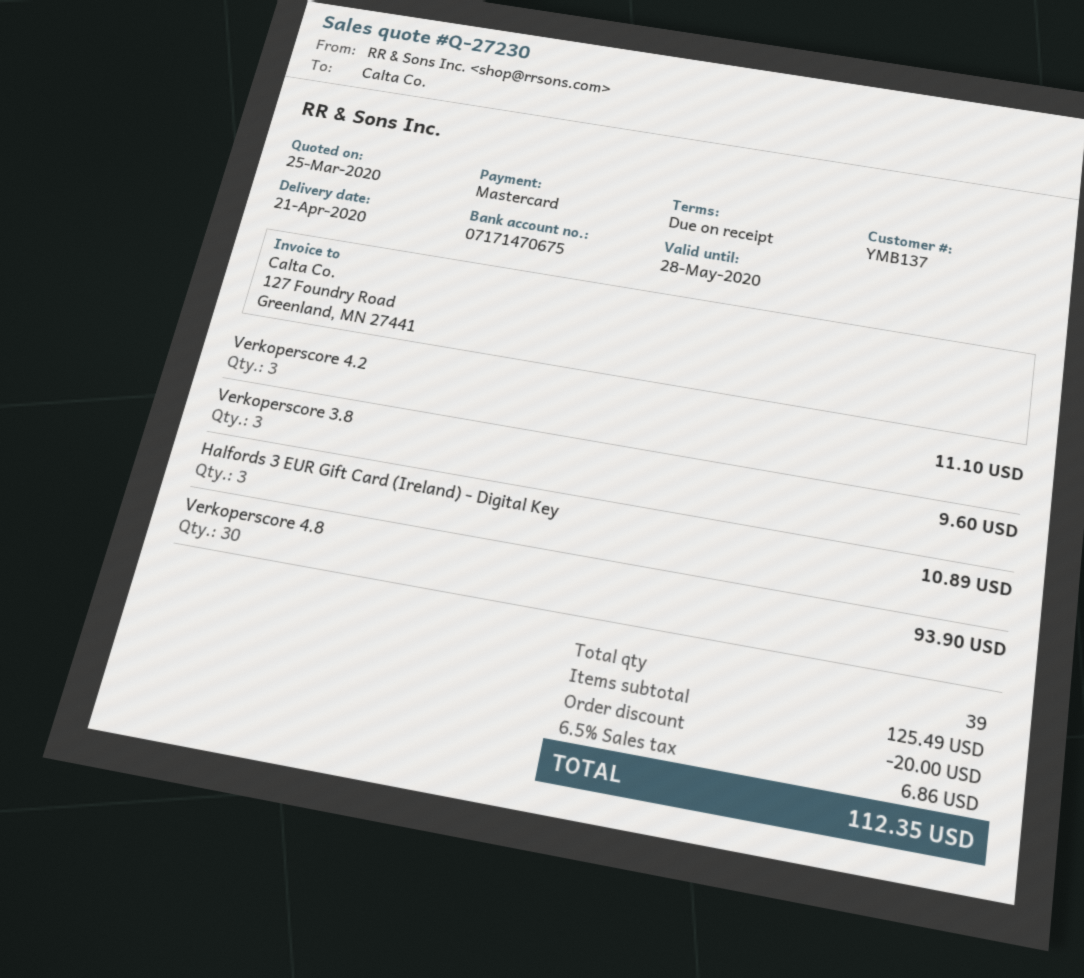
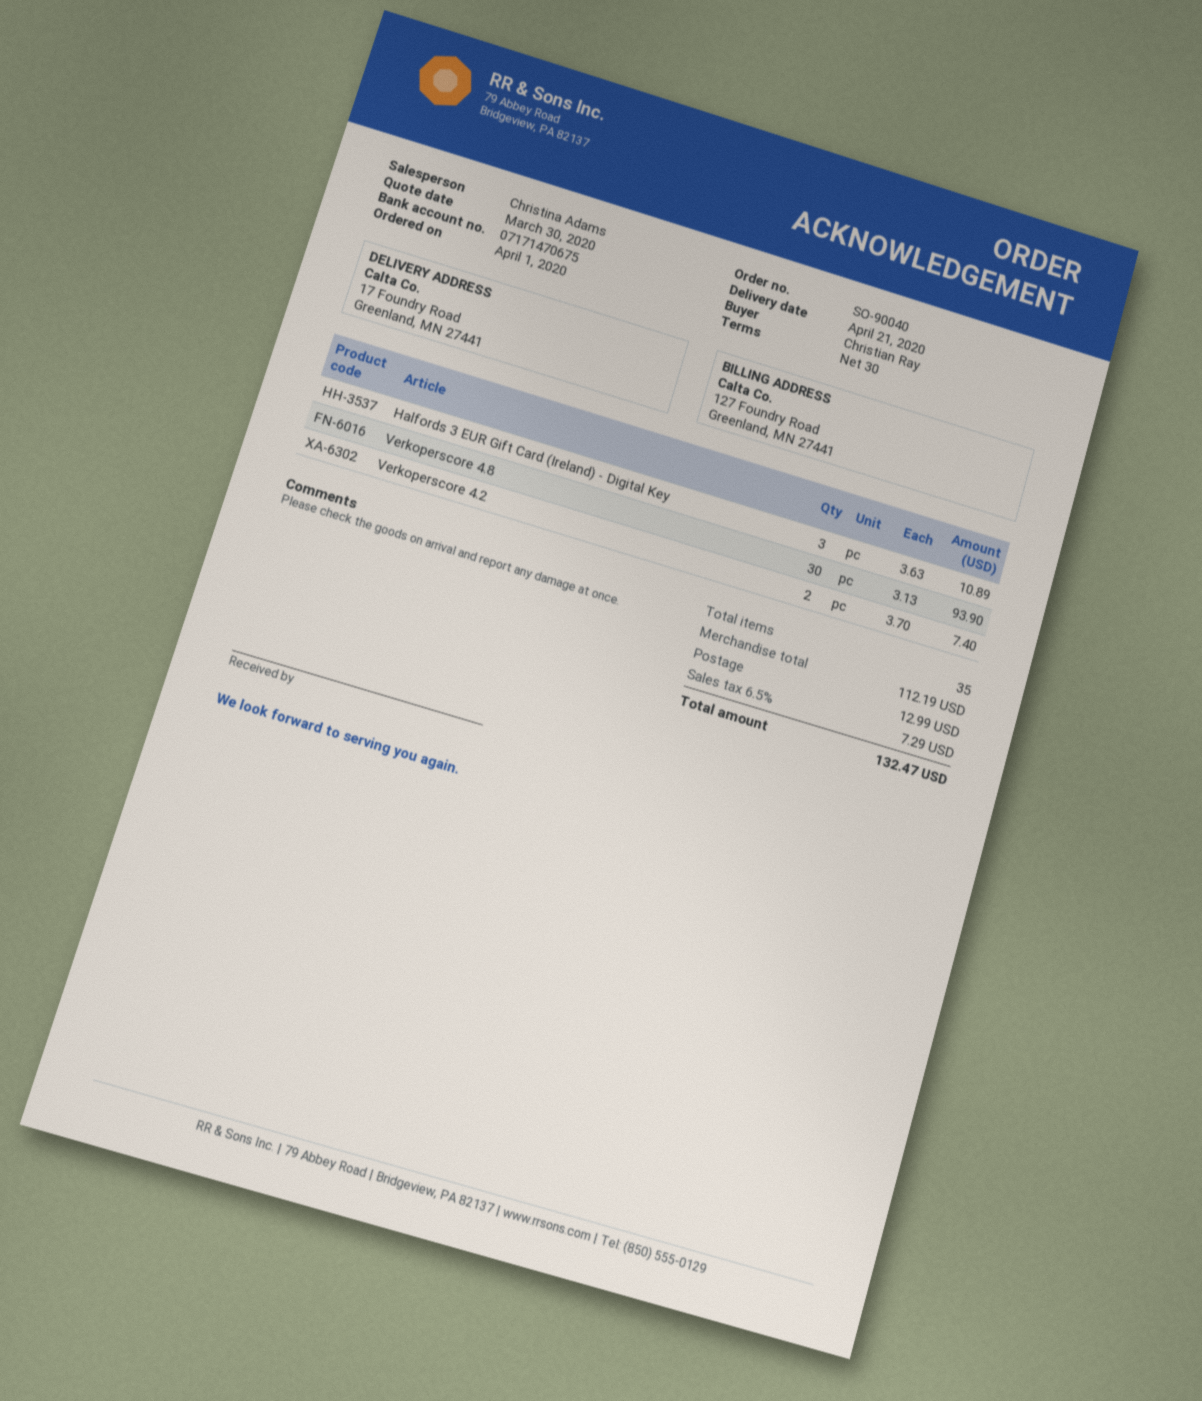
quote date: 2020-03-25 -> 2020-03-30
payment terms: on receipt -> 30 days
Verkoperscore 4.2: 3 for 11.10 -> 2 for 7.40
Verkoperscore 3.8: 3 for 9.60 -> none
total quantity: 39 -> 35
subtotal: 125.49 -> 112.19
discount: 20.00 -> none
shipping: none -> 12.99
tax: 6.5% = 6.86 -> 6.5% = 7.29
total: 112.35 -> 132.47

